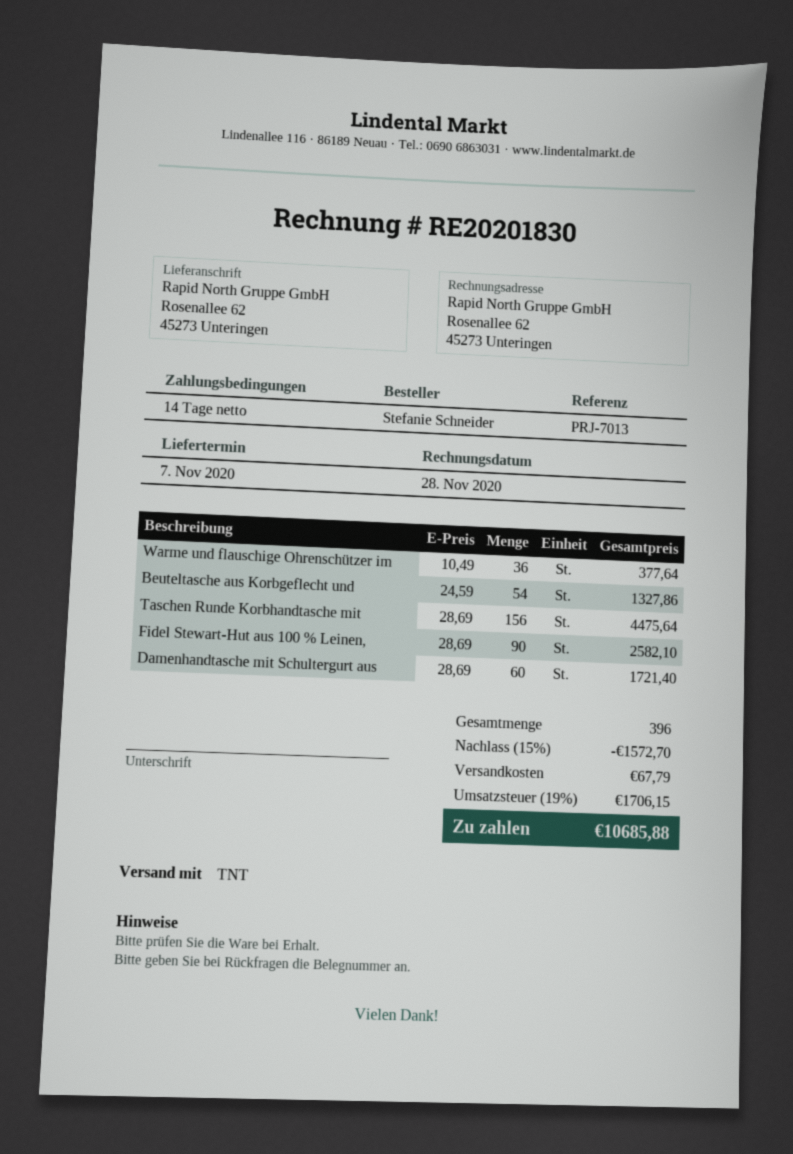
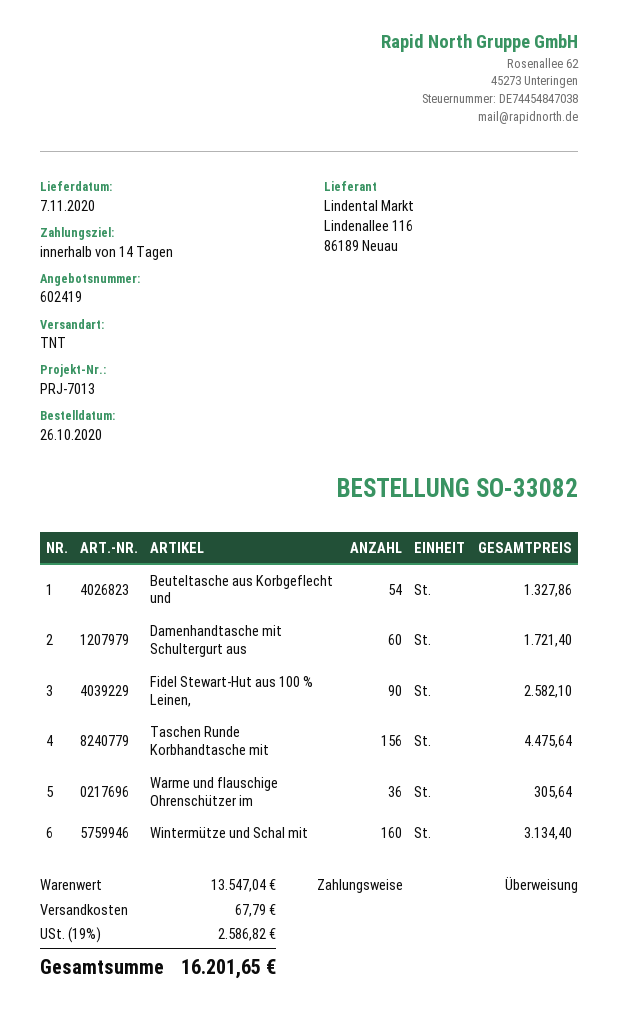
Warme und flauschige Ohrenschützer im: 36 for 377.64 -> 36 for 305.64
Wintermütze und Schal mit: none -> 160 for 3134.40
discount: 15% = 1572.70 -> none
tax: 19% = 1706.15 -> 19% = 2586.82
total: 10685.88 -> 16201.65

